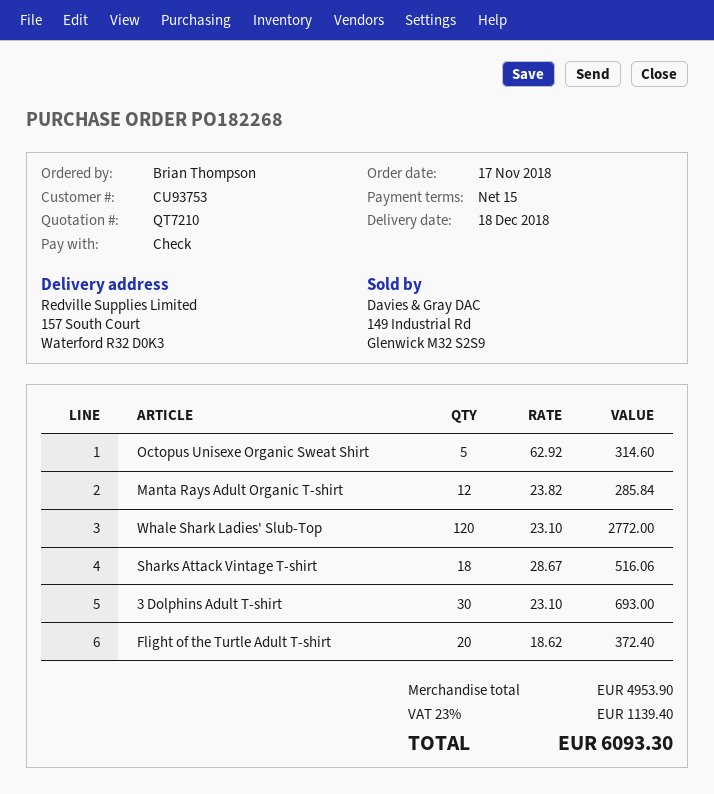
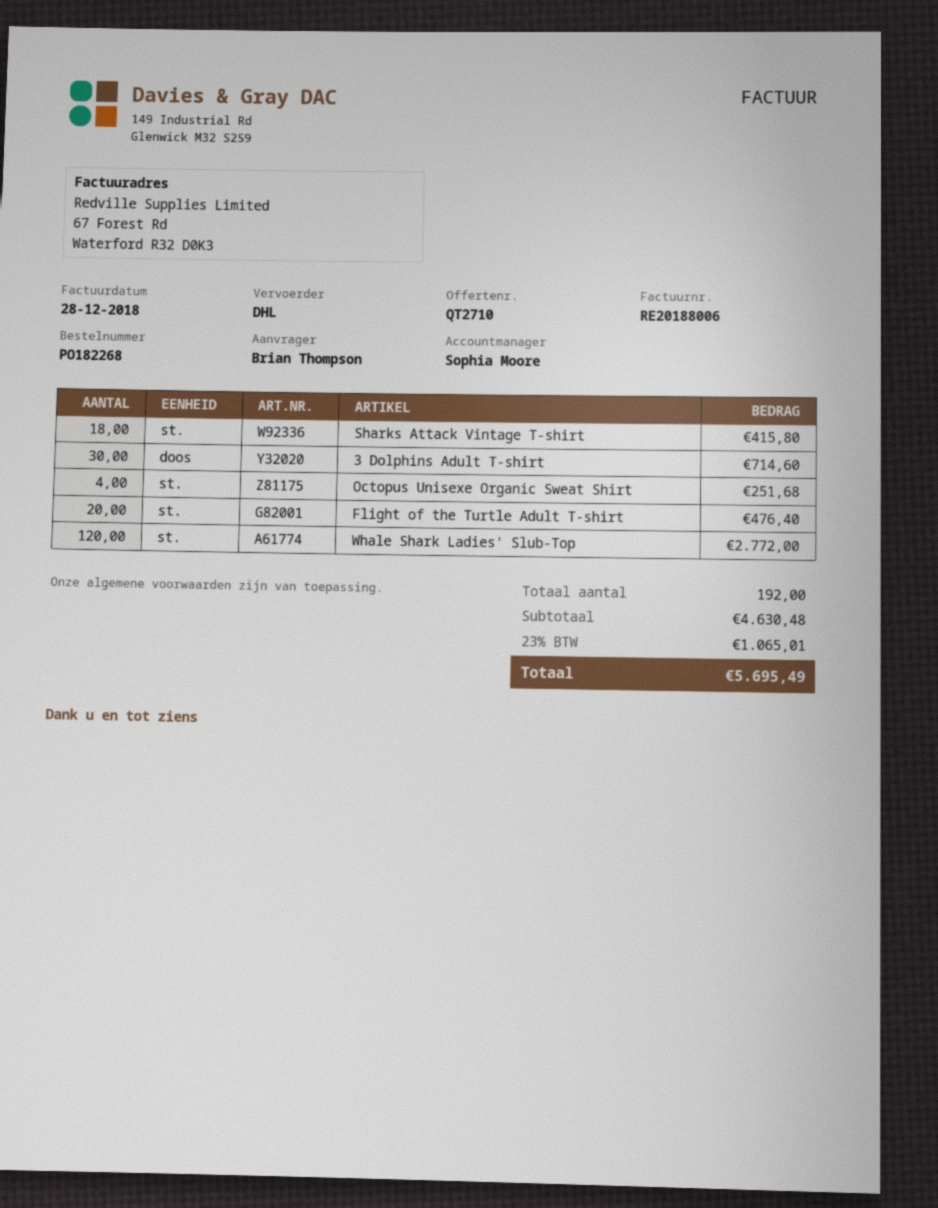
quote number: QT7210 -> QT2710
Octopus Unisexe Organic Sweat Shirt: 5 for 314.60 -> 4 for 251.68
Manta Rays Adult Organic T-shirt: 12 for 285.84 -> none
Sharks Attack Vintage T-shirt: 18 for 516.06 -> 18 for 415.80
3 Dolphins Adult T-shirt: 30 for 693.00 -> 30 for 714.60
Flight of the Turtle Adult T-shirt: 20 for 372.40 -> 20 for 476.40
subtotal: 4953.90 -> 4630.48
tax: 23% = 1139.40 -> 23% = 1065.01
total: 6093.30 -> 5695.49

